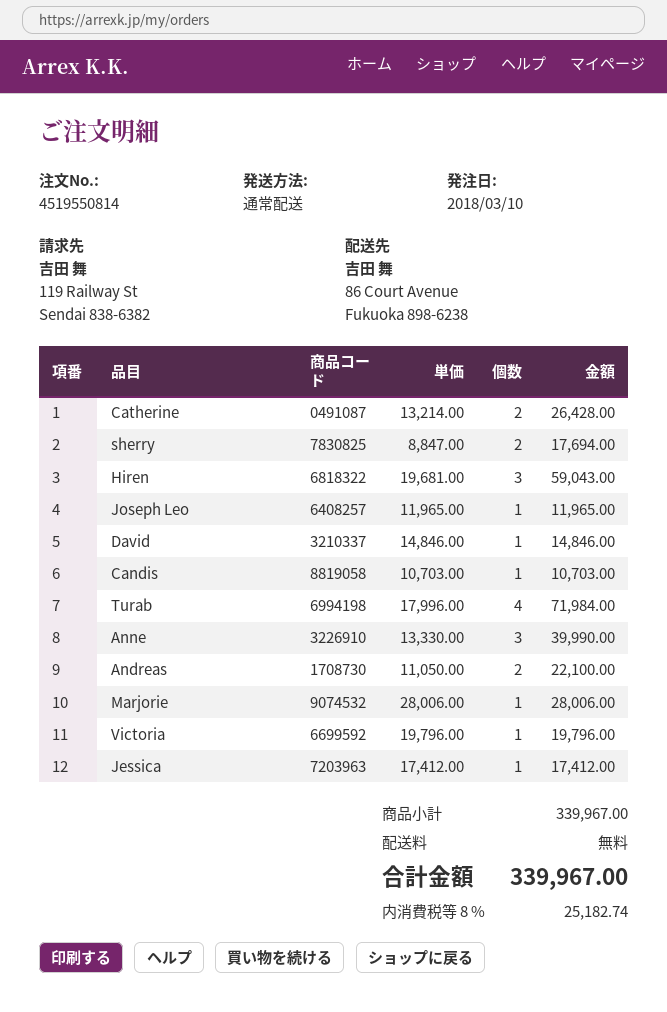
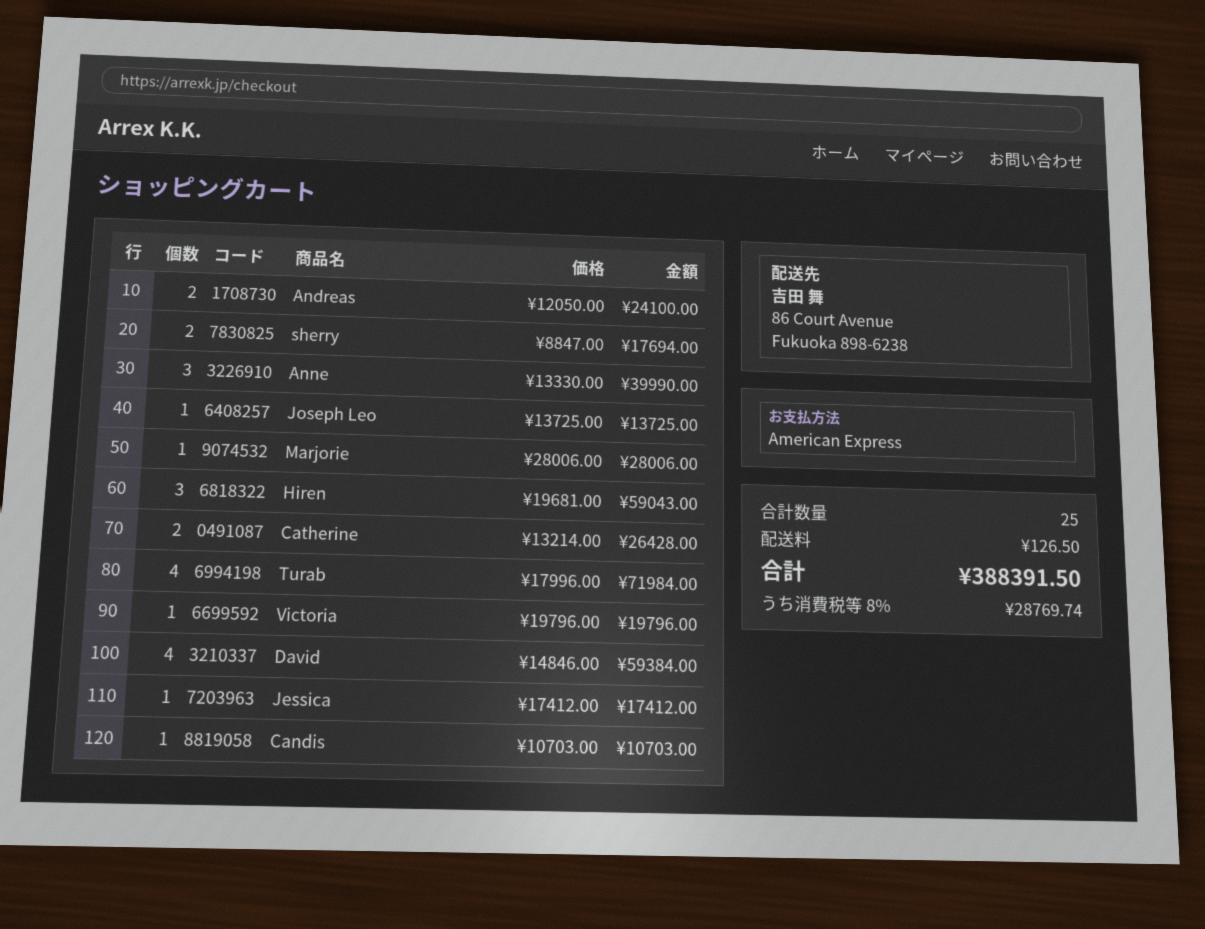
Joseph Leo: 1 x 11965.00 = 11965.00 -> 1 x 13725.00 = 13725.00
David: 1 x 14846.00 = 14846.00 -> 4 x 14846.00 = 59384.00
Andreas: 2 x 11050.00 = 22100.00 -> 2 x 12050.00 = 24100.00
shipping: 0.00 -> 126.50
tax: 8% = 25182.74 -> 8% = 28769.74
total: 339967.00 -> 388391.50

